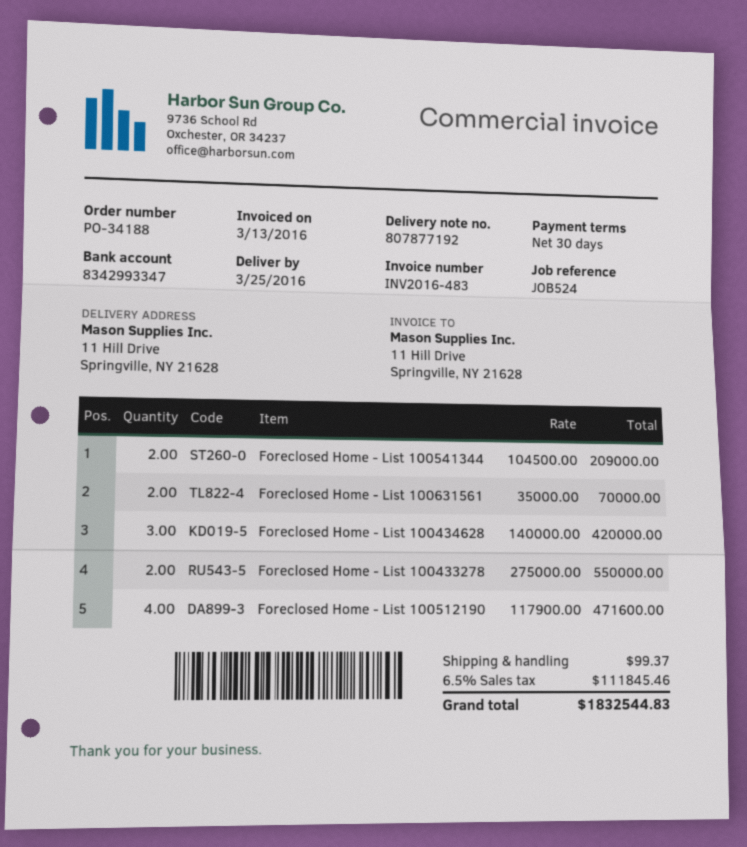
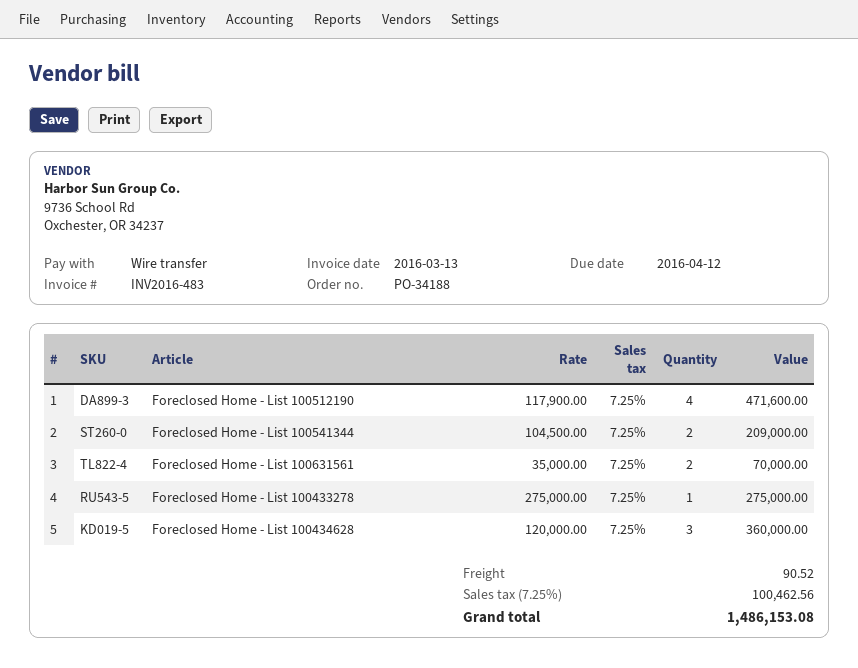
Foreclosed Home - List 100434628: 3 x 140000.00 = 420000.00 -> 3 x 120000.00 = 360000.00
Foreclosed Home - List 100433278: 2 x 275000.00 = 550000.00 -> 1 x 275000.00 = 275000.00
shipping: 99.37 -> 90.52
tax: 6.5% = 111845.46 -> 7.25% = 100462.56
total: 1832544.83 -> 1486153.08

